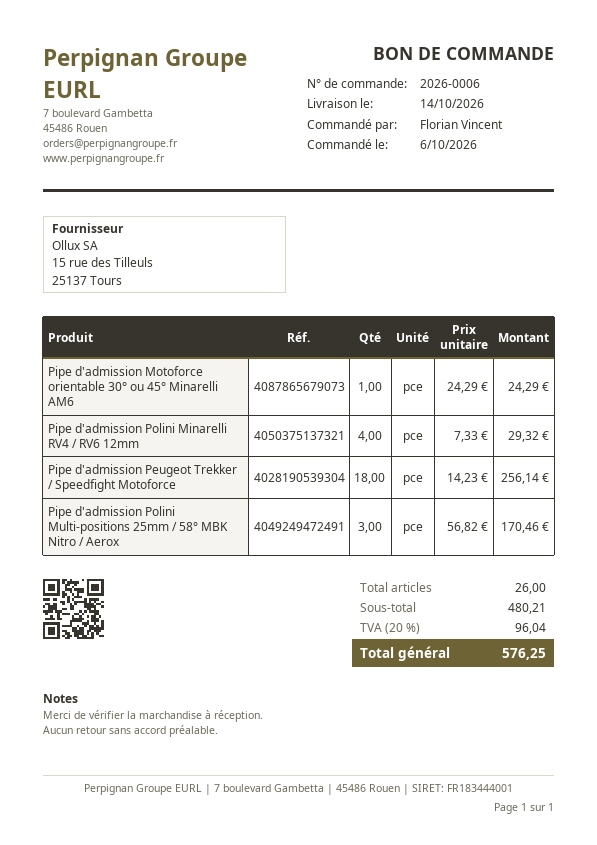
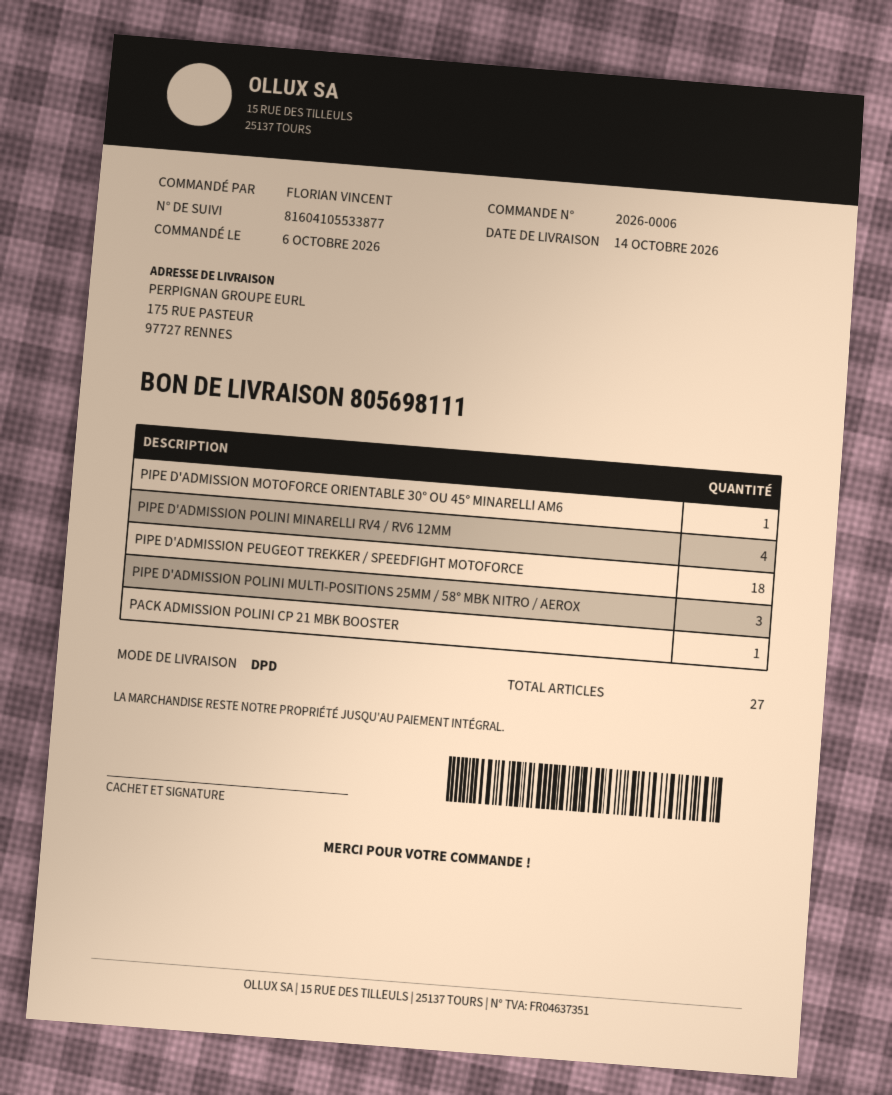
PACK ADMISSION POLINI CP 21 MBK BOOSTER: none -> 1
total quantity: 26 -> 27

